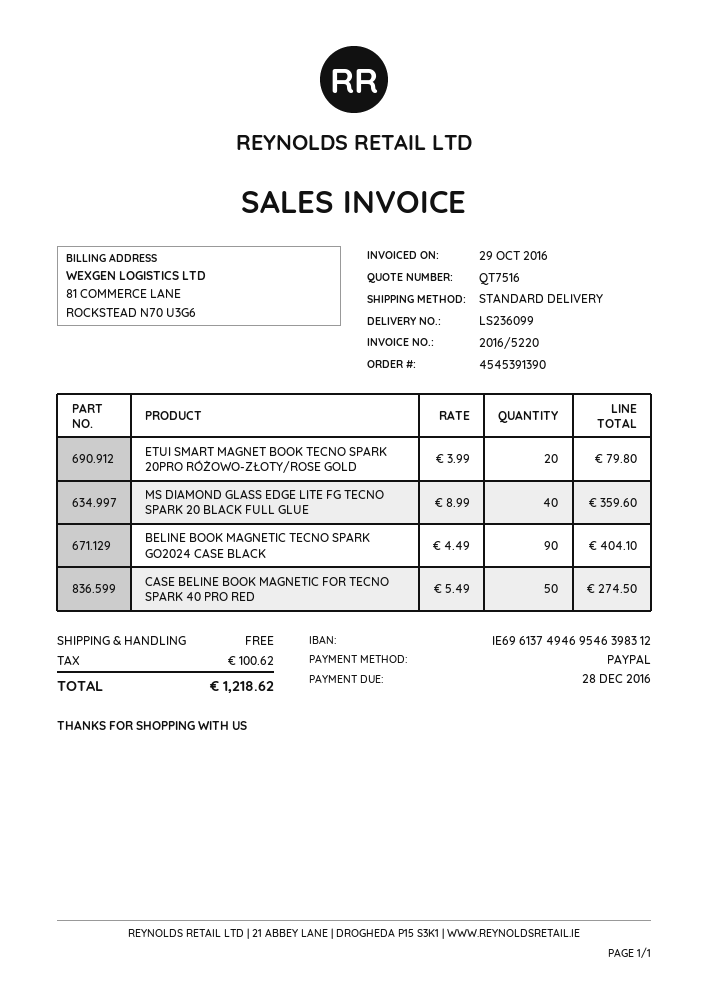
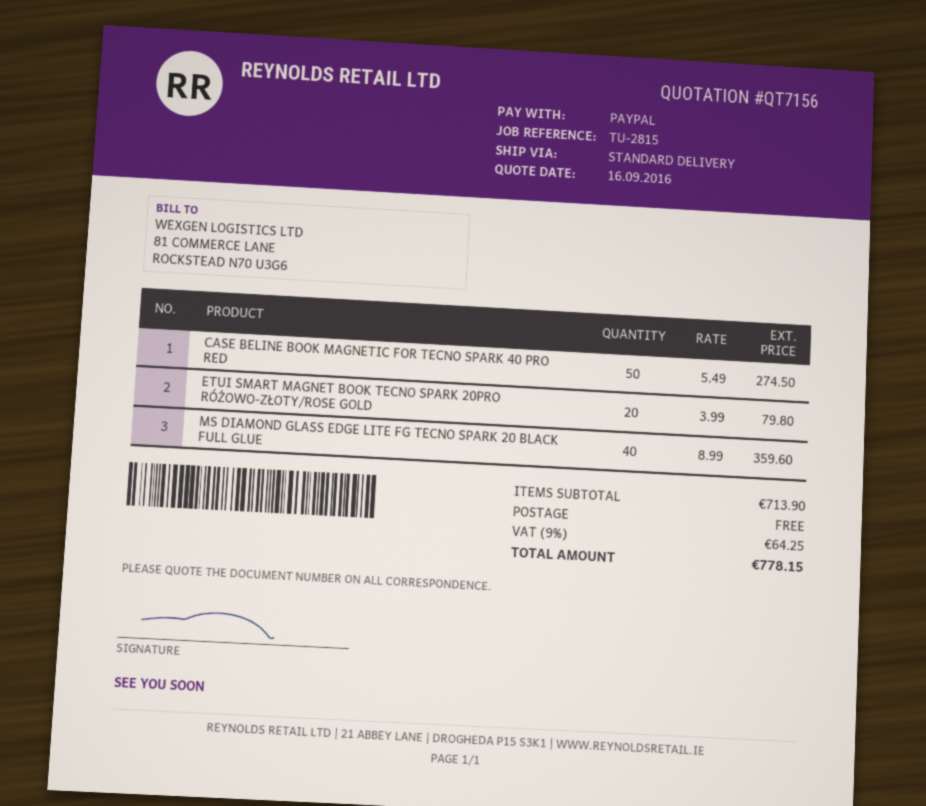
quote number: QT7516 -> QT7156
BELINE BOOK MAGNETIC TECNO SPARK GO2024 CASE BLACK: 90 x 4.49 = 404.10 -> none
tax: 100.62 -> 64.25
total: 1218.62 -> 778.15

